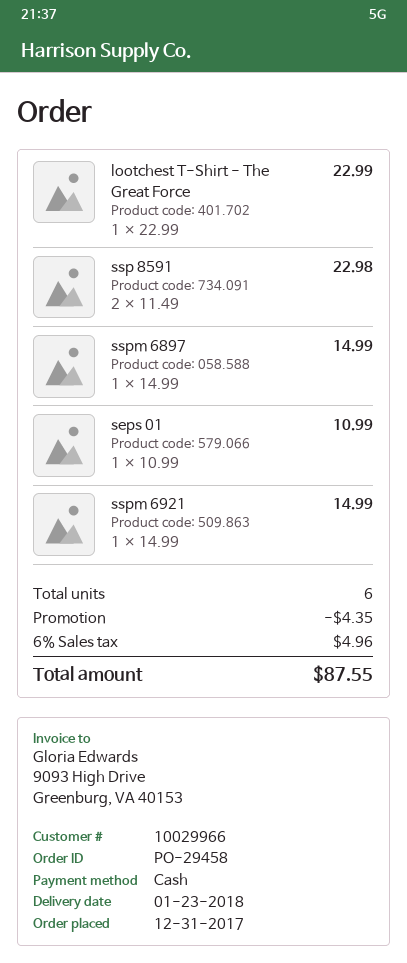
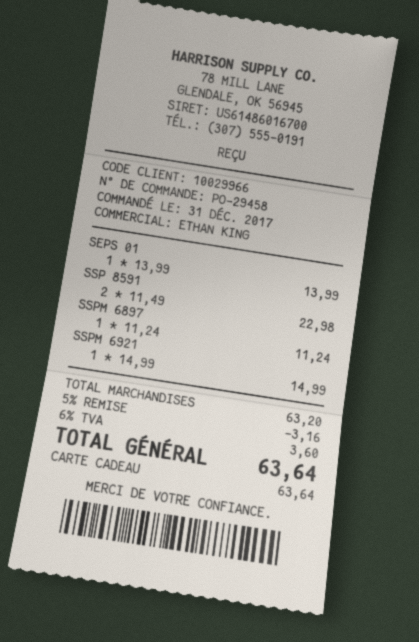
payment method: cash -> gift card
lootchest T-Shirt - The Great Force: 1 x 22.99 = 22.99 -> none
sspm 6897: 1 x 14.99 = 14.99 -> 1 x 11.24 = 11.24
seps 01: 1 x 10.99 = 10.99 -> 1 x 13.99 = 13.99
discount: 4.35 -> 3.16
tax: 6% = 4.96 -> 6% = 3.60
total: 87.55 -> 63.64

